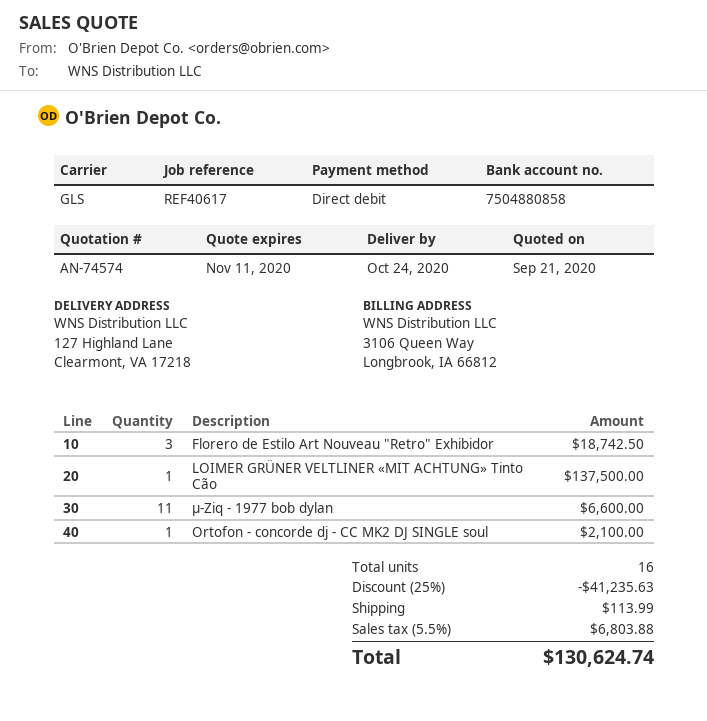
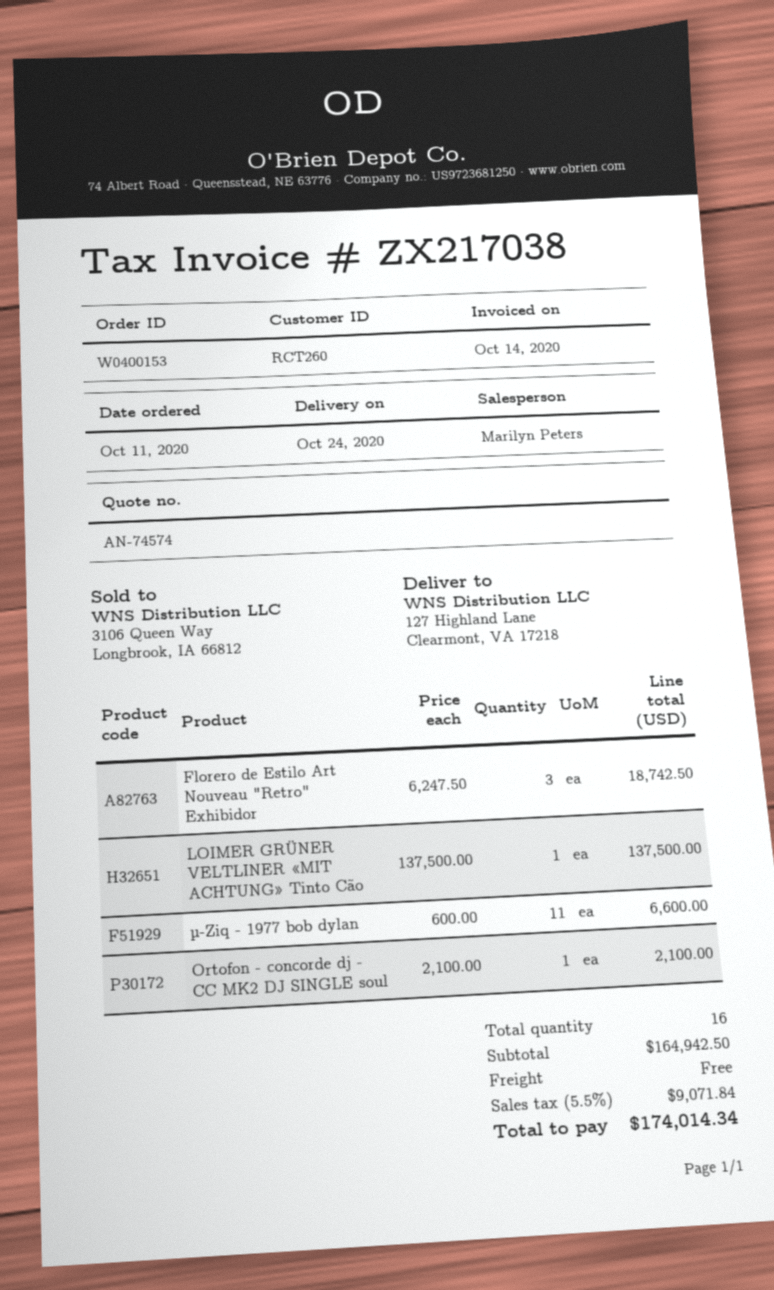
discount: 25% = 41235.63 -> none
shipping: 113.99 -> 0.00
tax: 5.5% = 6803.88 -> 5.5% = 9071.84
total: 130624.74 -> 174014.34

